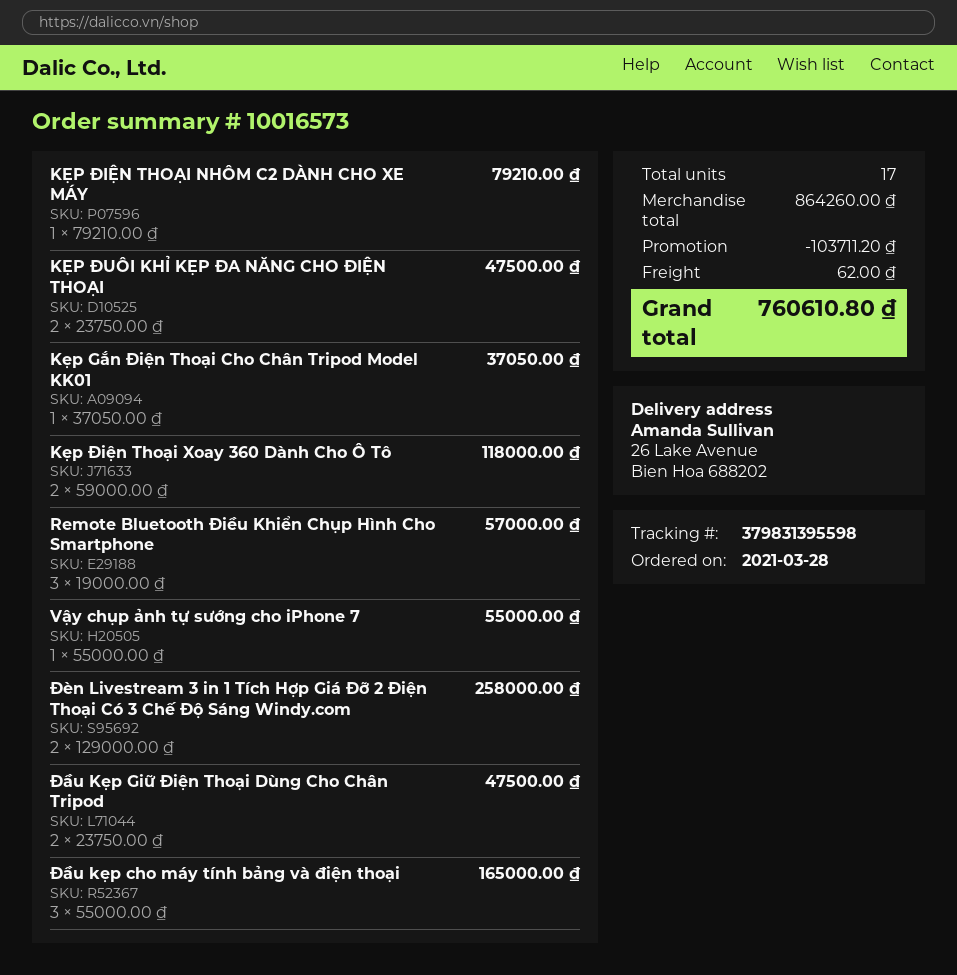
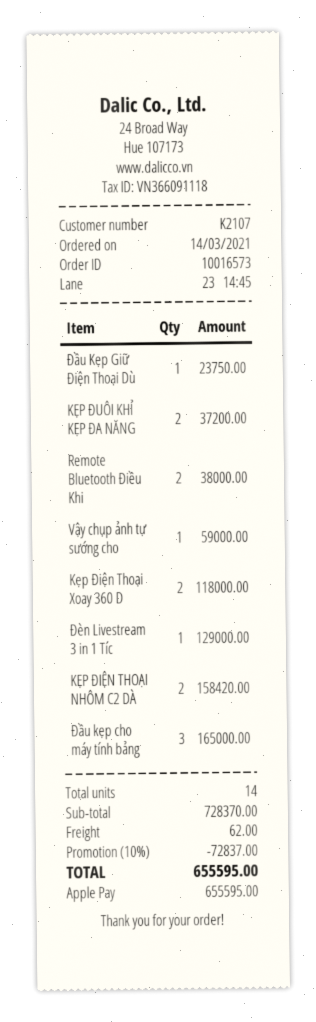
order date: 2021-03-28 -> 2021-03-14
KẸP ĐIỆN THOẠI NHÔM C2 DÀNH CHO XE MÁY: 1 for 79210.00 -> 2 for 158420.00
KẸP ĐUÔI KHỈ KẸP ĐA NĂNG CHO ĐIỆN THOẠI: 2 for 47500.00 -> 2 for 37200.00
Kẹp Gắn Điện Thoại Cho Chân Tripod Model KK01: 1 for 37050.00 -> none
Remote Bluetooth Điều Khiển Chụp Hình Cho Smartphone: 3 for 57000.00 -> 2 for 38000.00
Vậy chụp ảnh tự sướng cho iPhone 7: 1 for 55000.00 -> 1 for 59000.00
Đèn Livestream 3 in 1 Tích Hợp Giá Đỡ 2 Điện Thoại Có 3 Chế Độ Sáng Windy.com: 2 for 258000.00 -> 1 for 129000.00
Đầu Kẹp Giữ Điện Thoại Dùng Cho Chân Tripod: 2 for 47500.00 -> 1 for 23750.00
total quantity: 17 -> 14
subtotal: 864260.00 -> 728370.00
discount: 103711.20 -> 72837.00
total: 760610.80 -> 655595.00

